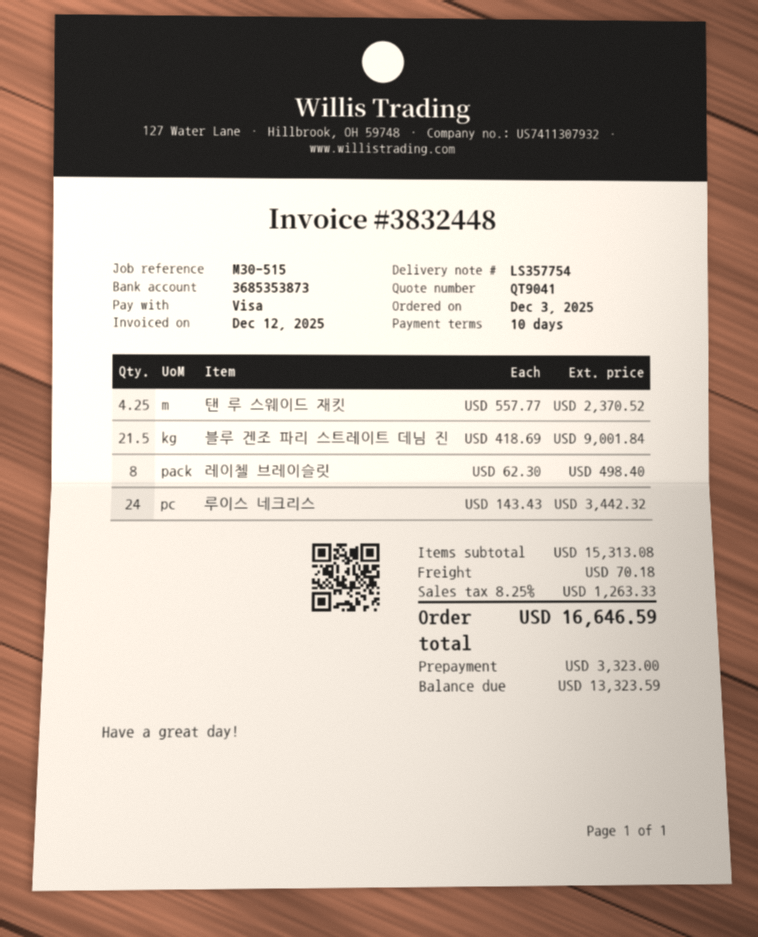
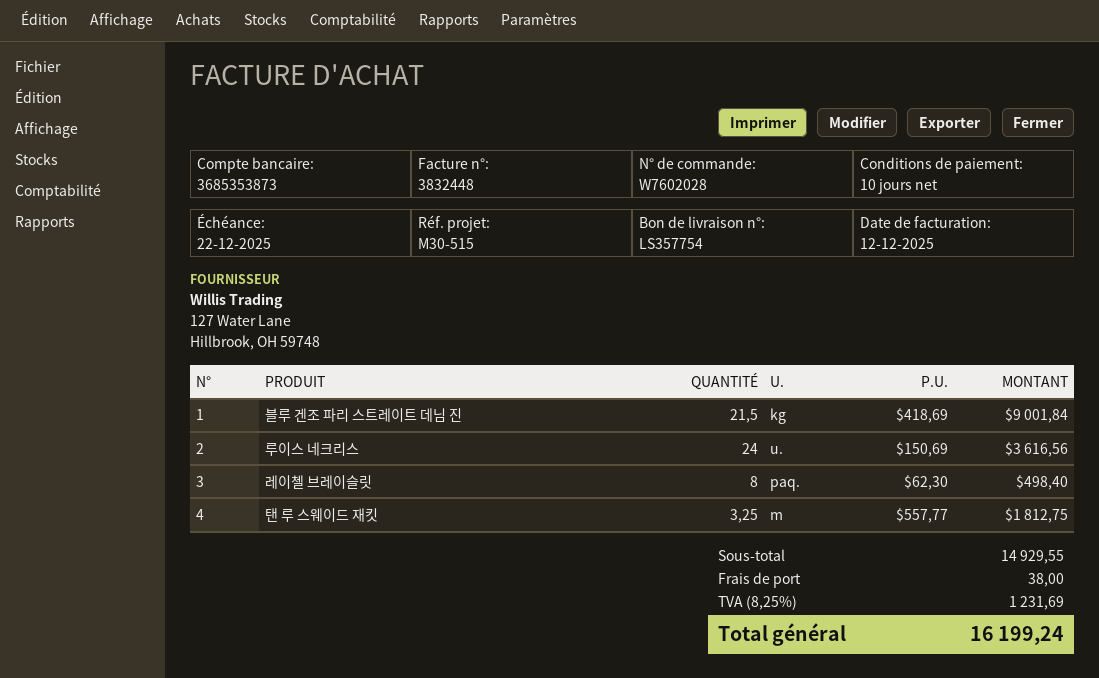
탠 루 스웨이드 재킷: 4.25 x 557.77 = 2370.52 -> 3.25 x 557.77 = 1812.75
루이스 네크리스: 24 x 143.43 = 3442.32 -> 24 x 150.69 = 3616.56
subtotal: 15313.08 -> 14929.55
shipping: 70.18 -> 38.00
tax: 8.25% = 1263.33 -> 8.25% = 1231.69
total: 16646.59 -> 16199.24

